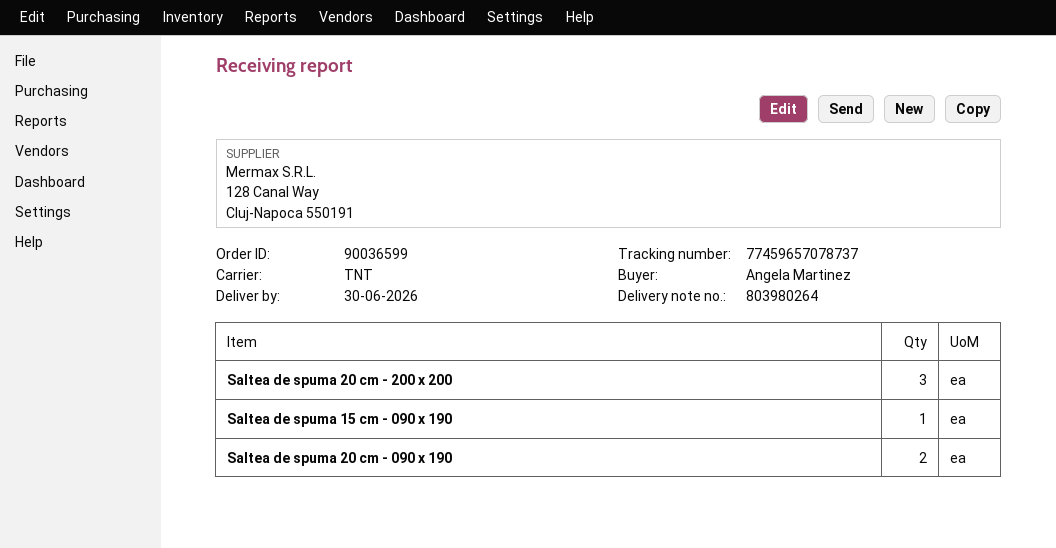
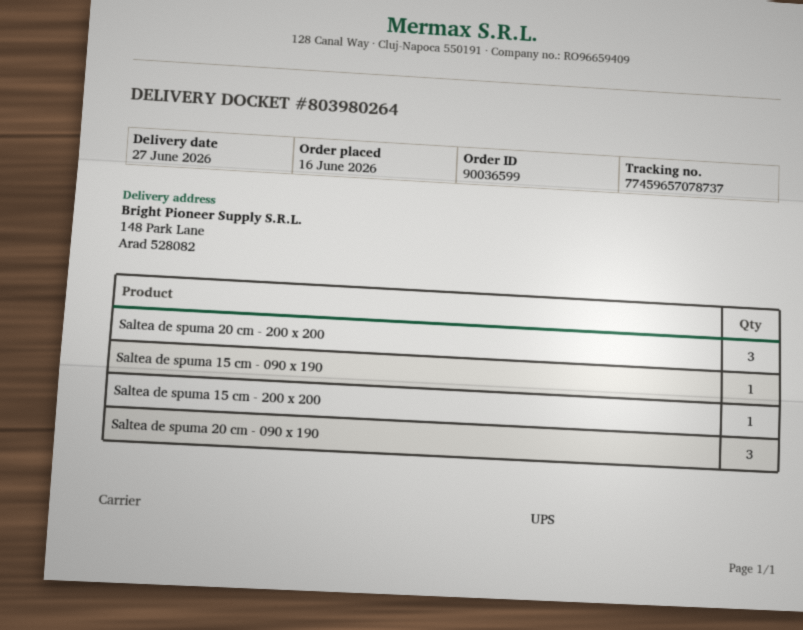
delivery date: 2026-06-30 -> 2026-06-27
shipping method: TNT -> UPS
Saltea de spuma 20 cm - 090 x 190: 2 -> 3
Saltea de spuma 15 cm - 200 x 200: none -> 1

